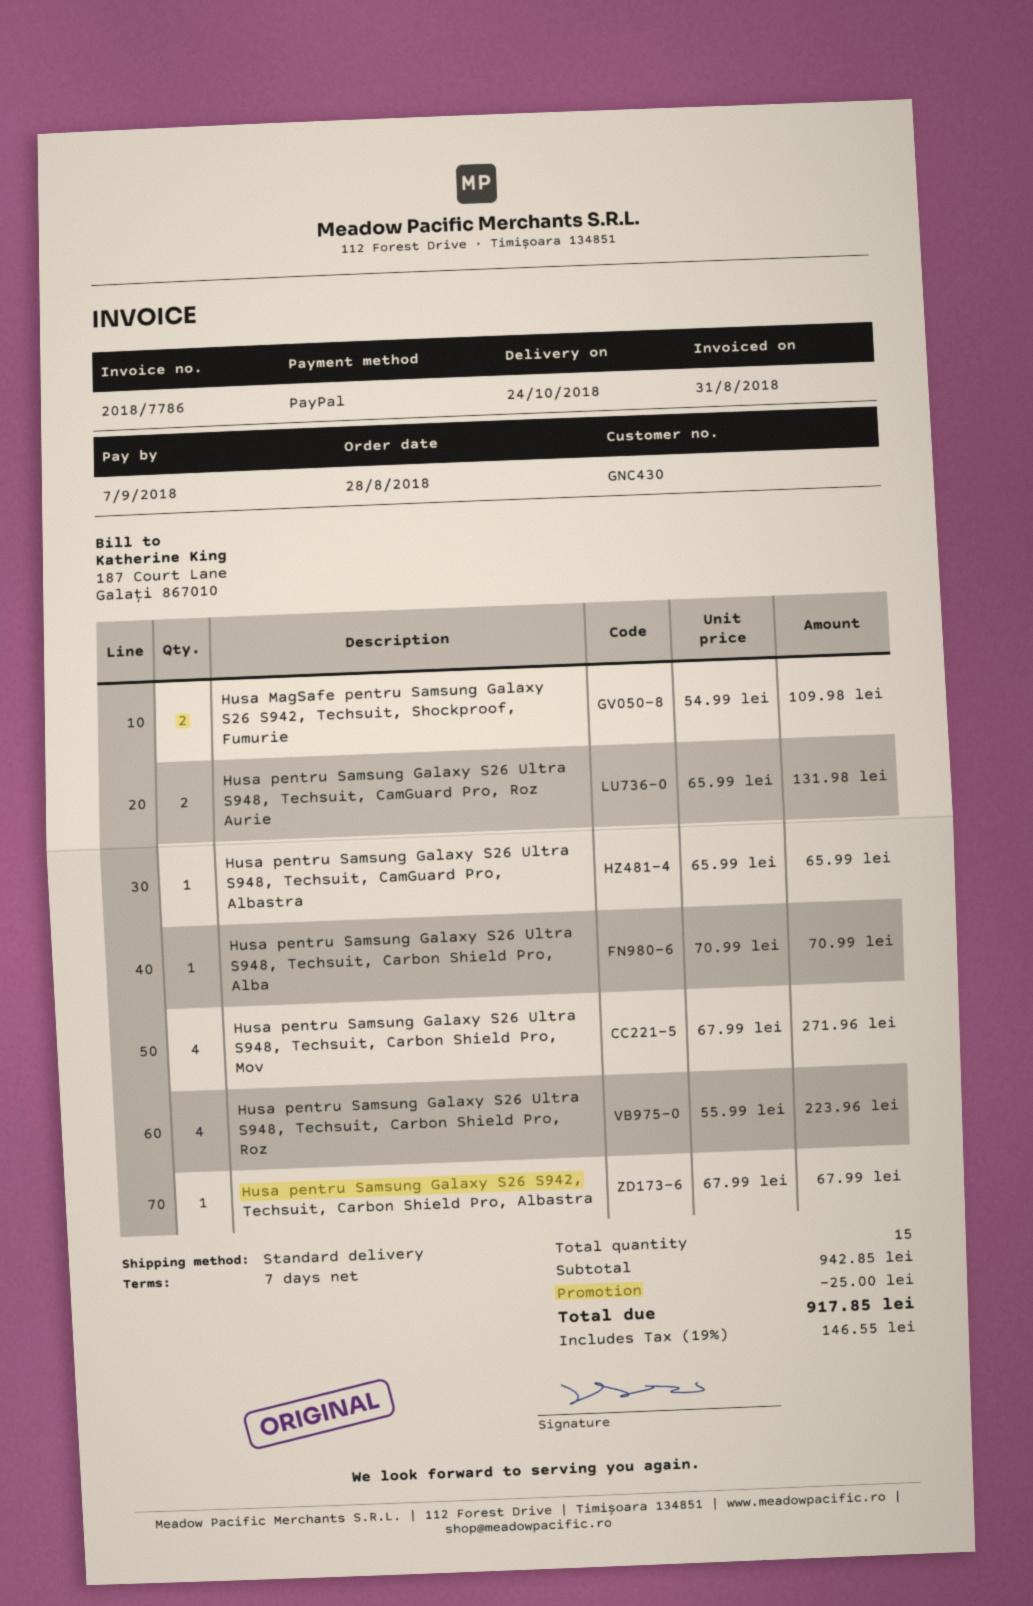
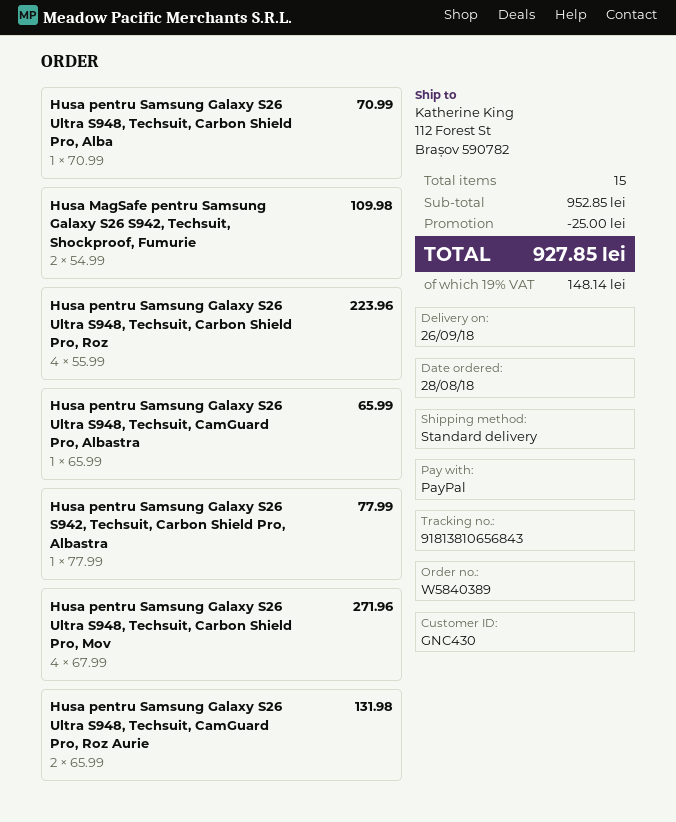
delivery date: 2018-10-24 -> 2018-09-26
Husa pentru Samsung Galaxy S26 S942, Techsuit, Carbon Shield Pro, Albastra: 1 x 67.99 = 67.99 -> 1 x 77.99 = 77.99
subtotal: 942.85 -> 952.85
tax: 19% = 146.55 -> 19% = 148.14
total: 917.85 -> 927.85

